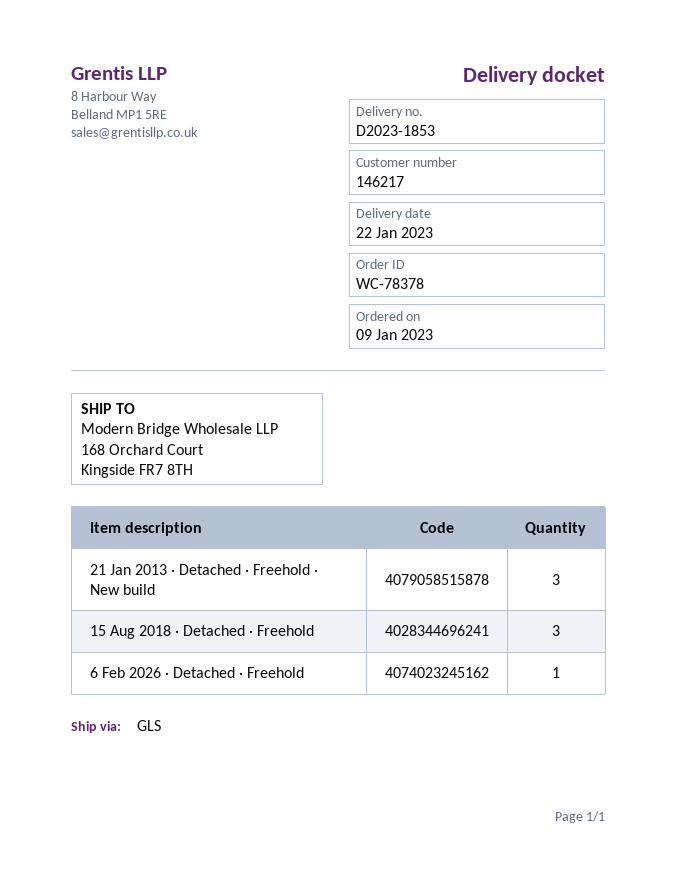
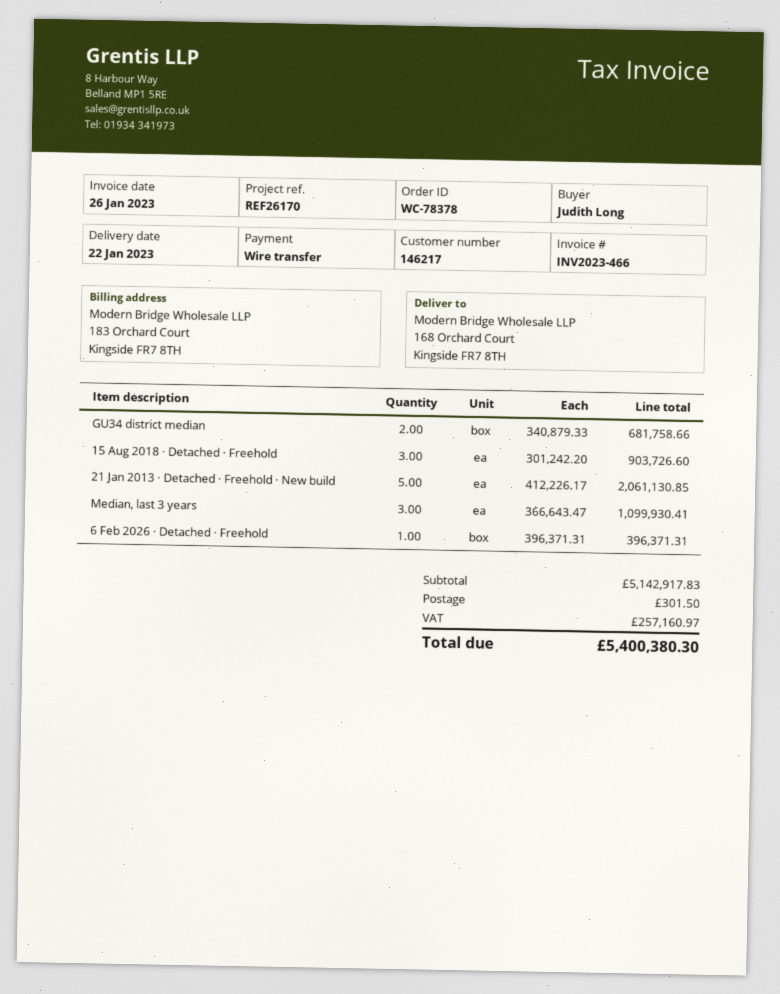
21 Jan 2013 · Detached · Freehold · New build: 3 -> 5
GU34 district median: none -> 2
Median, last 3 years: none -> 3

